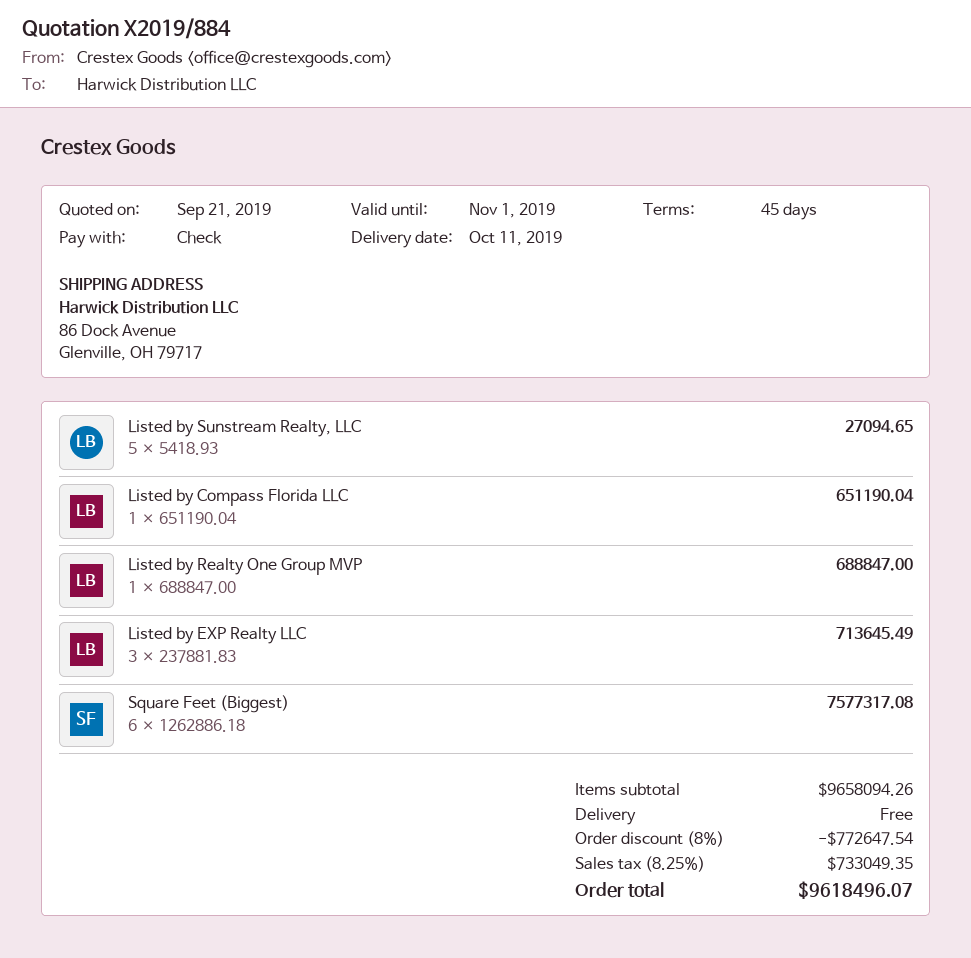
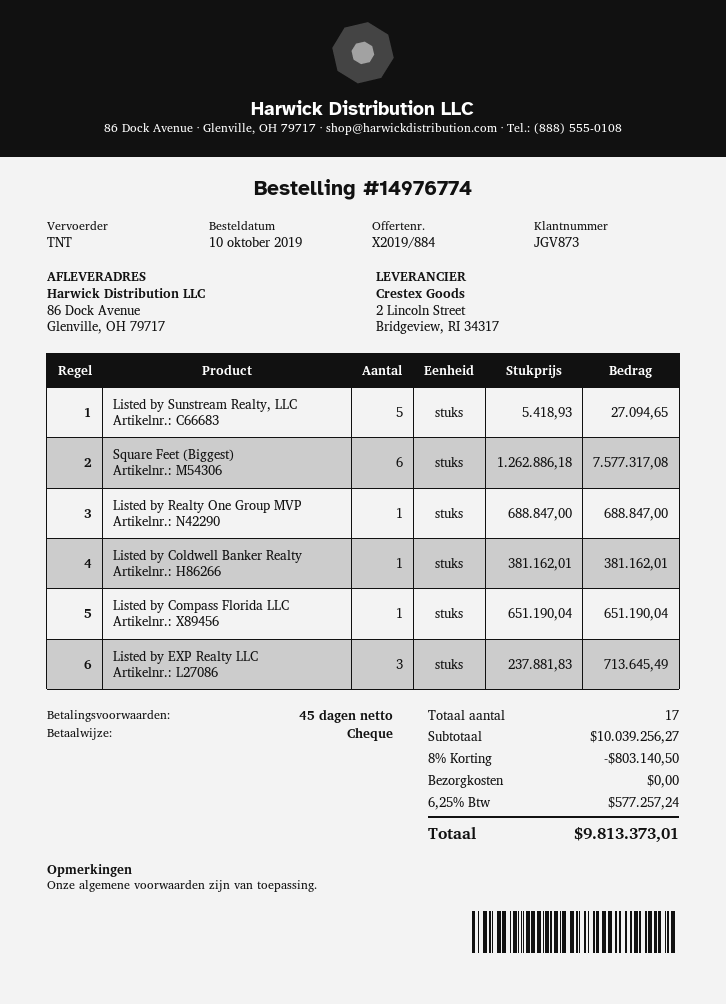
Listed by Coldwell Banker Realty: none -> 1 x 381162.01 = 381162.01
subtotal: 9658094.26 -> 10039256.27
discount: 8% = 772647.54 -> 8% = 803140.50
tax: 8.25% = 733049.35 -> 6.25% = 577257.24
total: 9618496.07 -> 9813373.01

